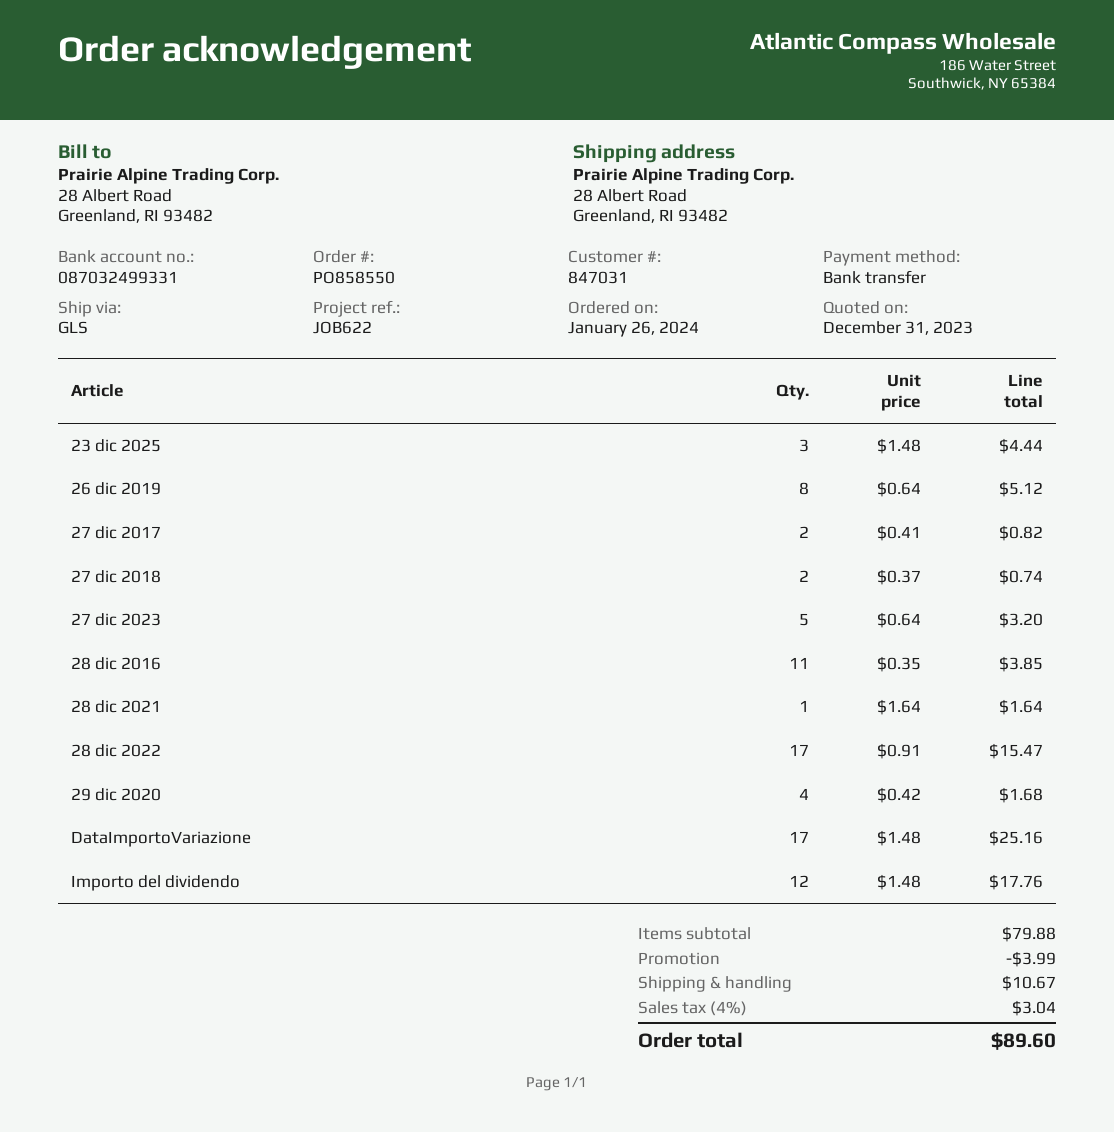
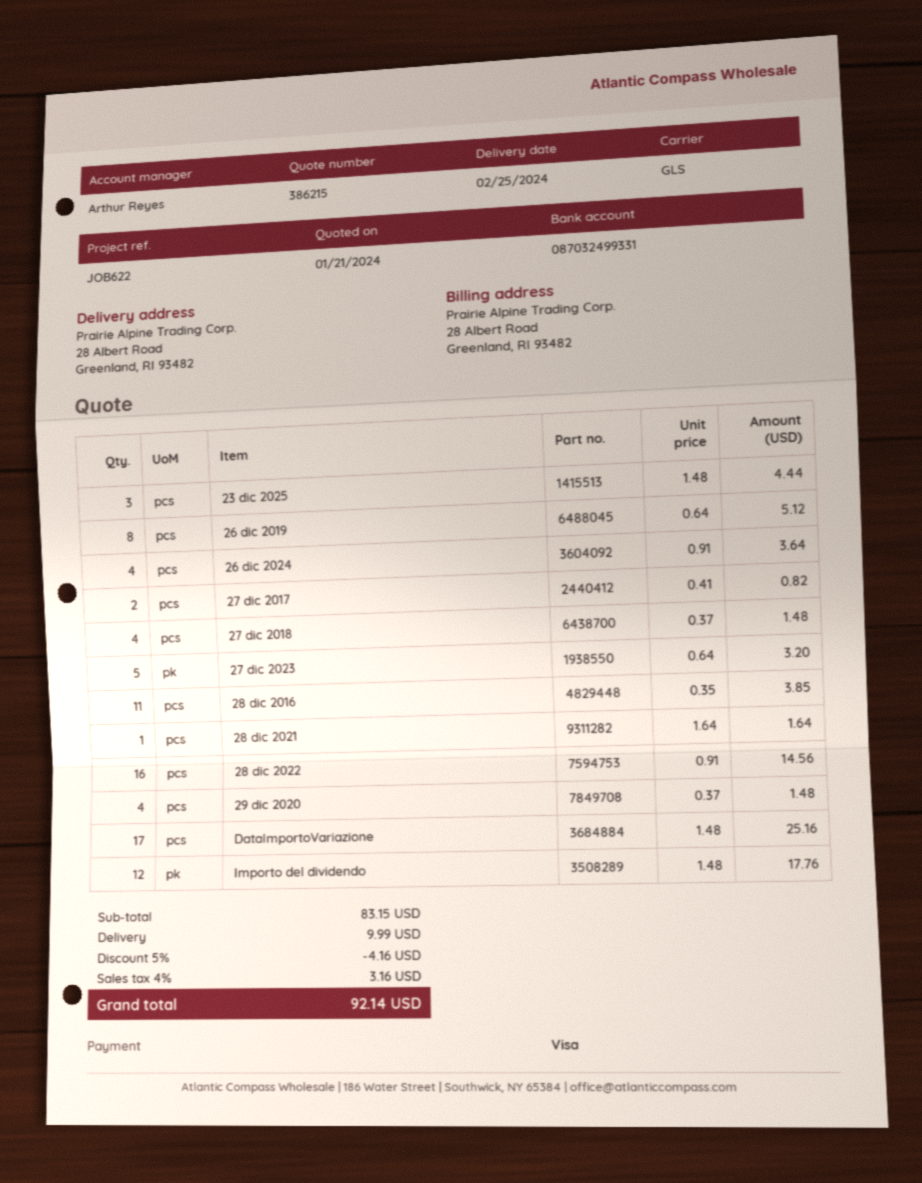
quote date: 2023-12-31 -> 2024-01-21
payment method: bank transfer -> Visa
27 dic 2018: 2 x 0.37 = 0.74 -> 4 x 0.37 = 1.48
28 dic 2022: 17 x 0.91 = 15.47 -> 16 x 0.91 = 14.56
29 dic 2020: 4 x 0.42 = 1.68 -> 4 x 0.37 = 1.48
26 dic 2024: none -> 4 x 0.91 = 3.64
subtotal: 79.88 -> 83.15
discount: 3.99 -> 4.16
shipping: 10.67 -> 9.99
tax: 4% = 3.04 -> 4% = 3.16
total: 89.60 -> 92.14

